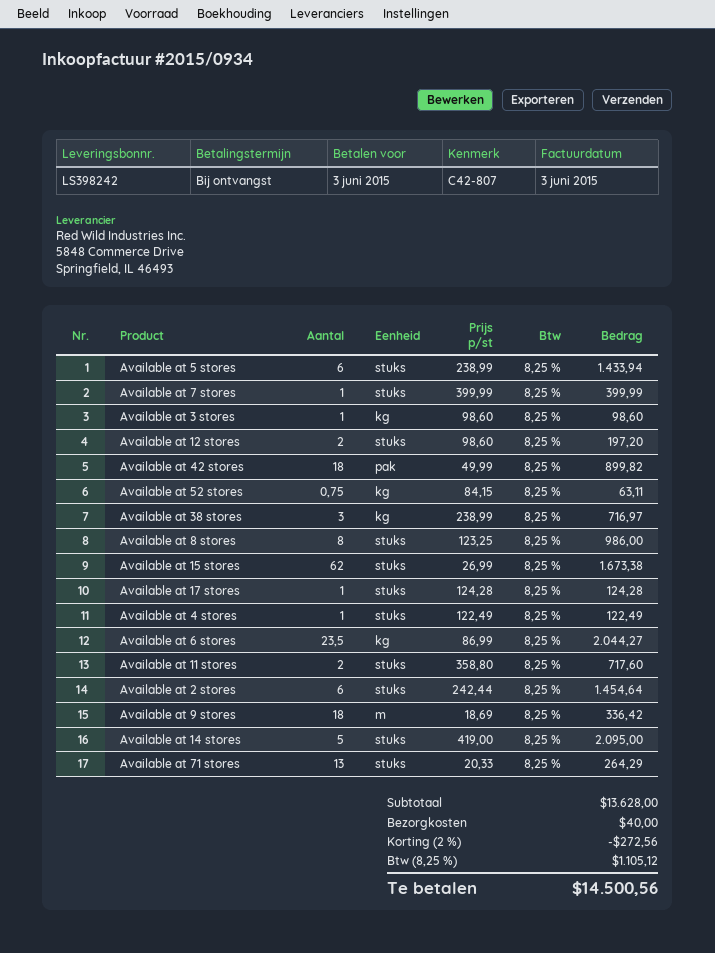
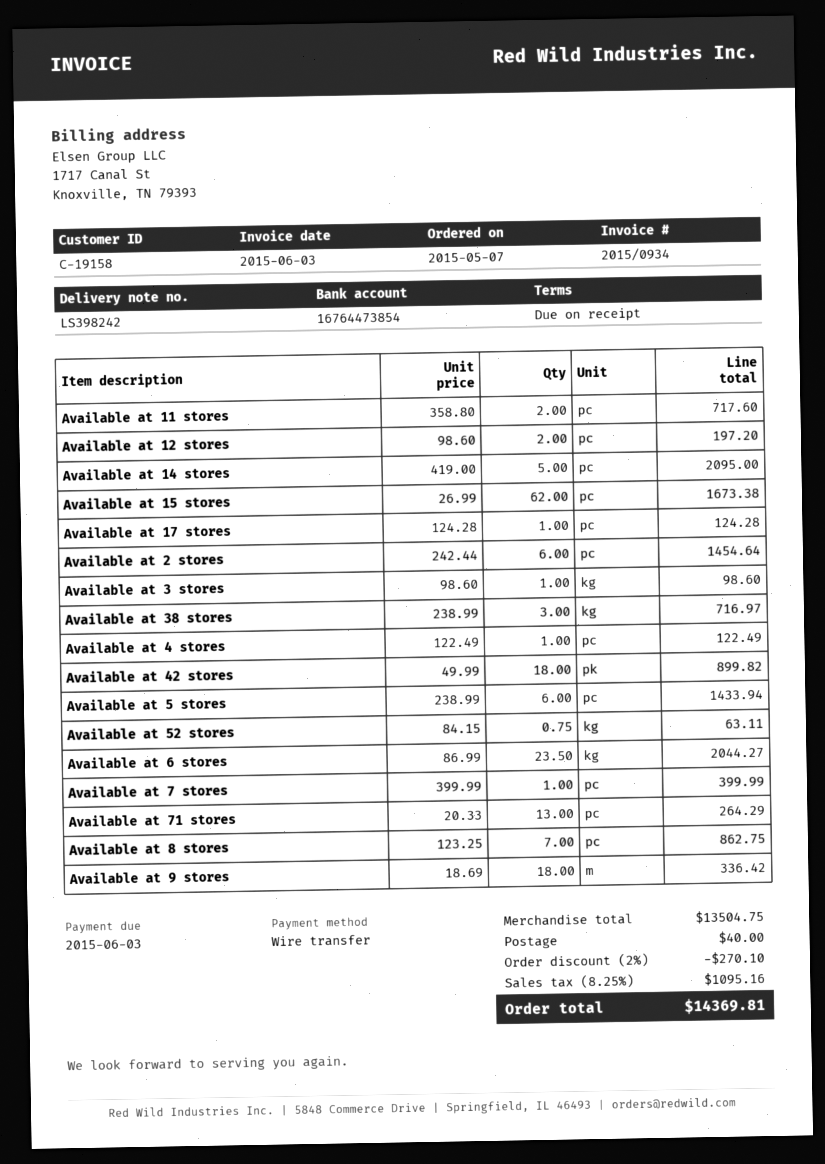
Available at 8 stores: 8 x 123.25 = 986.00 -> 7 x 123.25 = 862.75
subtotal: 13628.00 -> 13504.75
discount: 2% = 272.56 -> 2% = 270.10
tax: 8.25% = 1105.12 -> 8.25% = 1095.16
total: 14500.56 -> 14369.81

